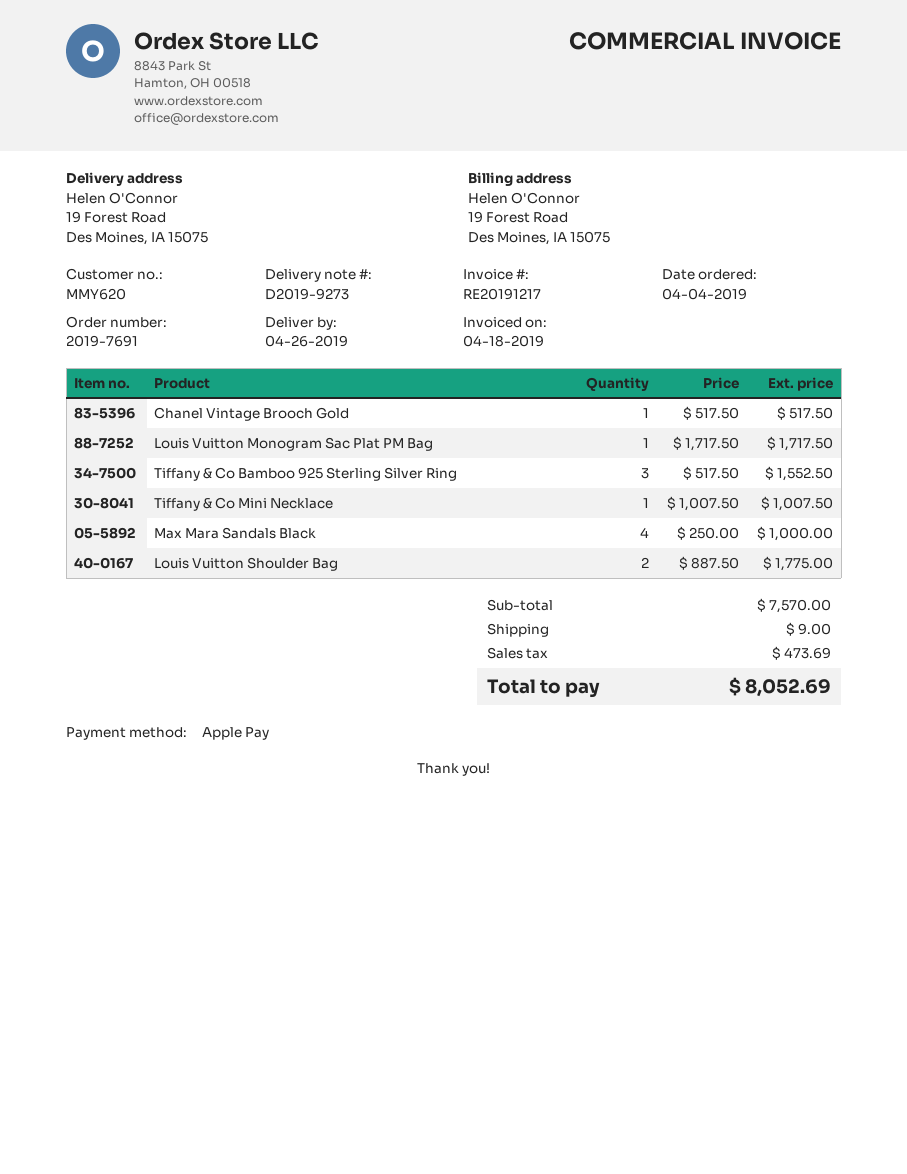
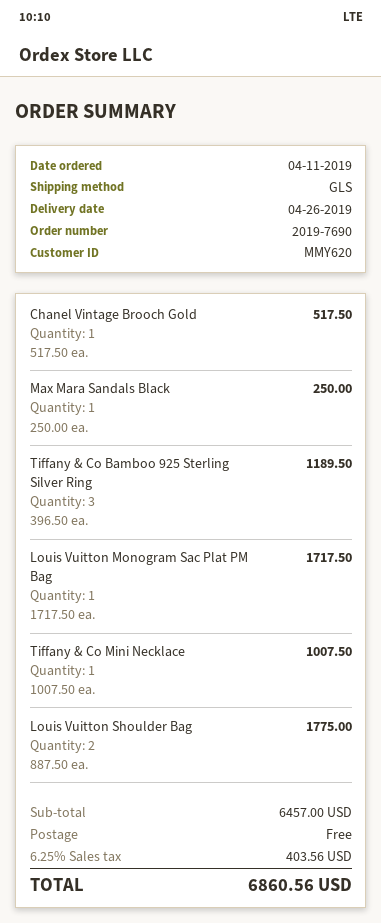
order number: 2019-7691 -> 2019-7690
order date: 2019-04-04 -> 2019-04-11
Tiffany & Co Bamboo 925 Sterling Silver Ring: 3 x 517.50 = 1552.50 -> 3 x 396.50 = 1189.50
Max Mara Sandals Black: 4 x 250.00 = 1000.00 -> 1 x 250.00 = 250.00
subtotal: 7570.00 -> 6457.00
shipping: 9.00 -> 0.00
tax: 473.69 -> 403.56
total: 8052.69 -> 6860.56

